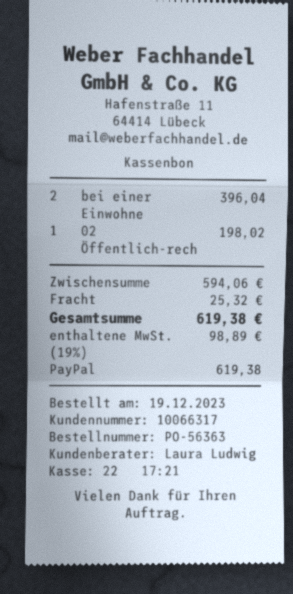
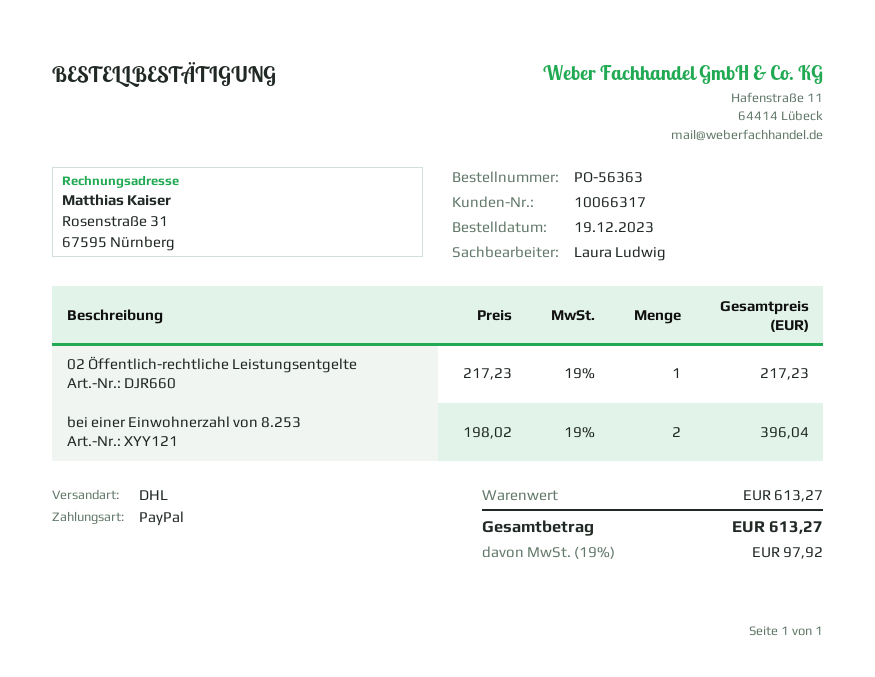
02 Öffentlich-rech: 1 for 198.02 -> 1 for 217.23
subtotal: 594.06 -> 613.27
shipping: 25.32 -> none
tax: 19% = 98.89 -> 19% = 97.92
total: 619.38 -> 613.27

